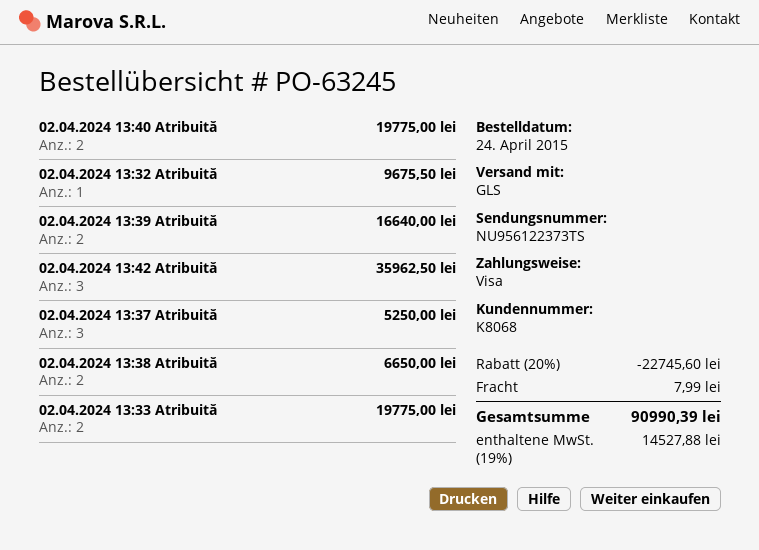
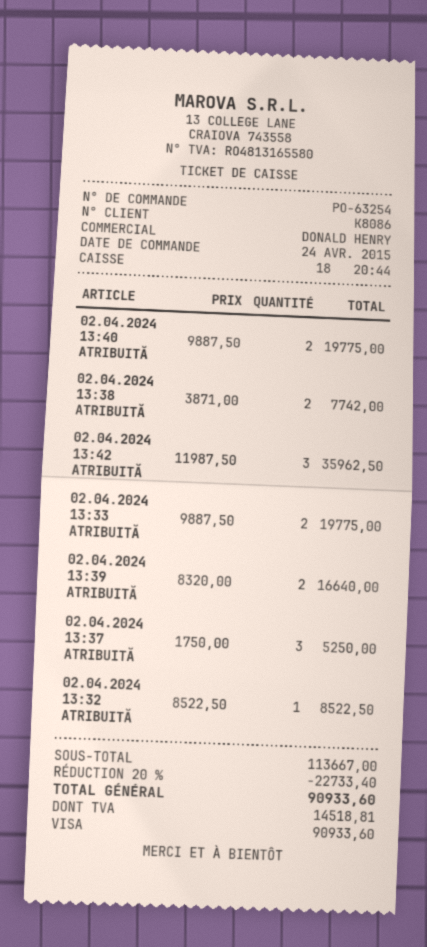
order number: PO-63245 -> PO-63254
customer number: K8068 -> K8086
02.04.2024 13:32 Atribuită: 1 for 9675.50 -> 1 for 8522.50
02.04.2024 13:38 Atribuită: 2 for 6650.00 -> 2 for 7742.00
discount: 20% = 22745.60 -> 20% = 22733.40
shipping: 7.99 -> none
tax: 14527.88 -> 14518.81
total: 90990.39 -> 90933.60

